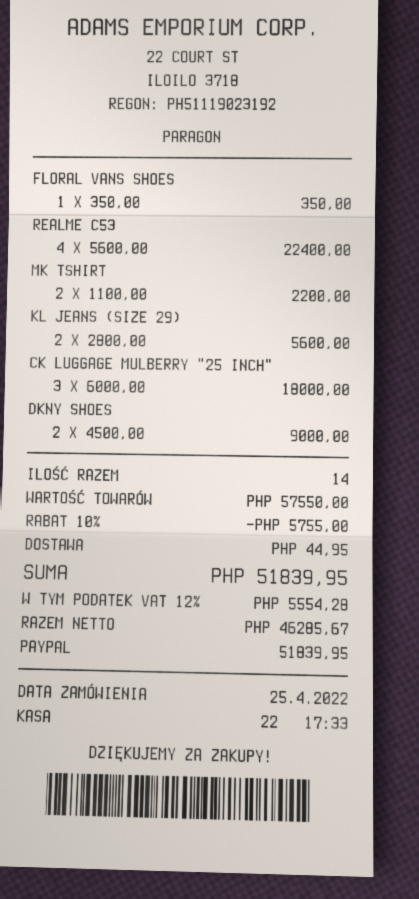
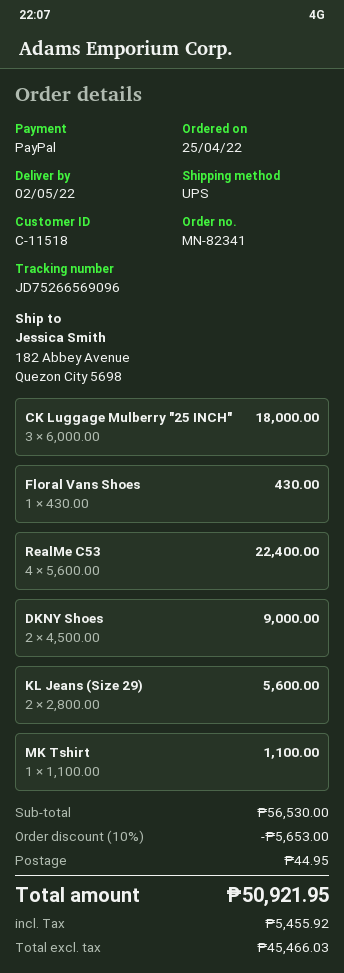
FLORAL VANS SHOES: 1 x 350.00 = 350.00 -> 1 x 430.00 = 430.00
MK TSHIRT: 2 x 1100.00 = 2200.00 -> 1 x 1100.00 = 1100.00
subtotal: 57550.00 -> 56530.00
discount: 10% = 5755.00 -> 10% = 5653.00
net: 46285.67 -> 45466.03
tax: 5554.28 -> 5455.92
total: 51839.95 -> 50921.95

